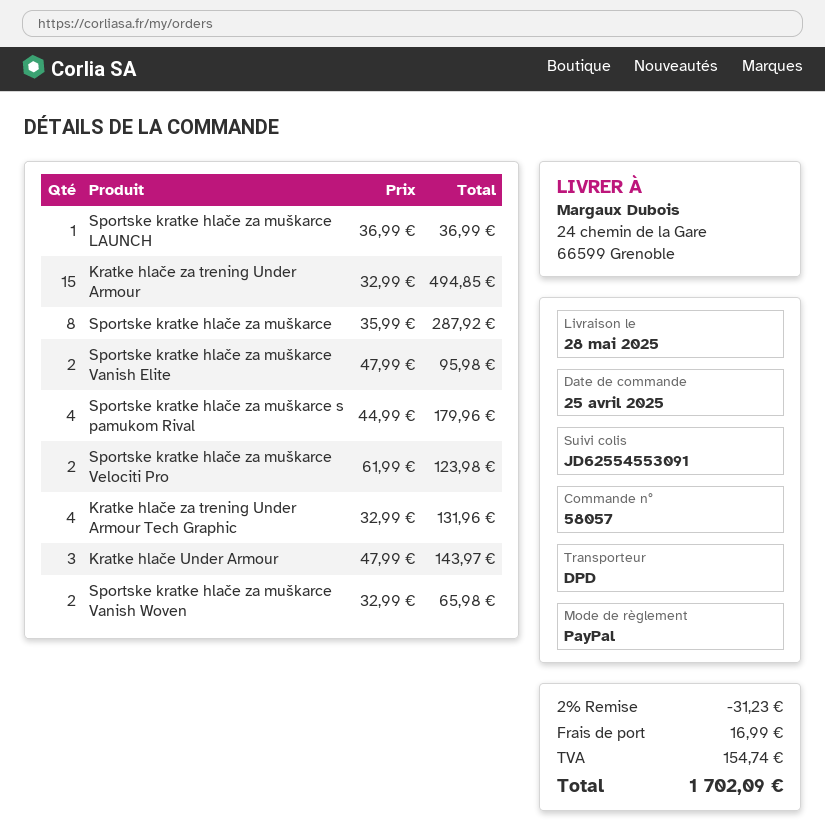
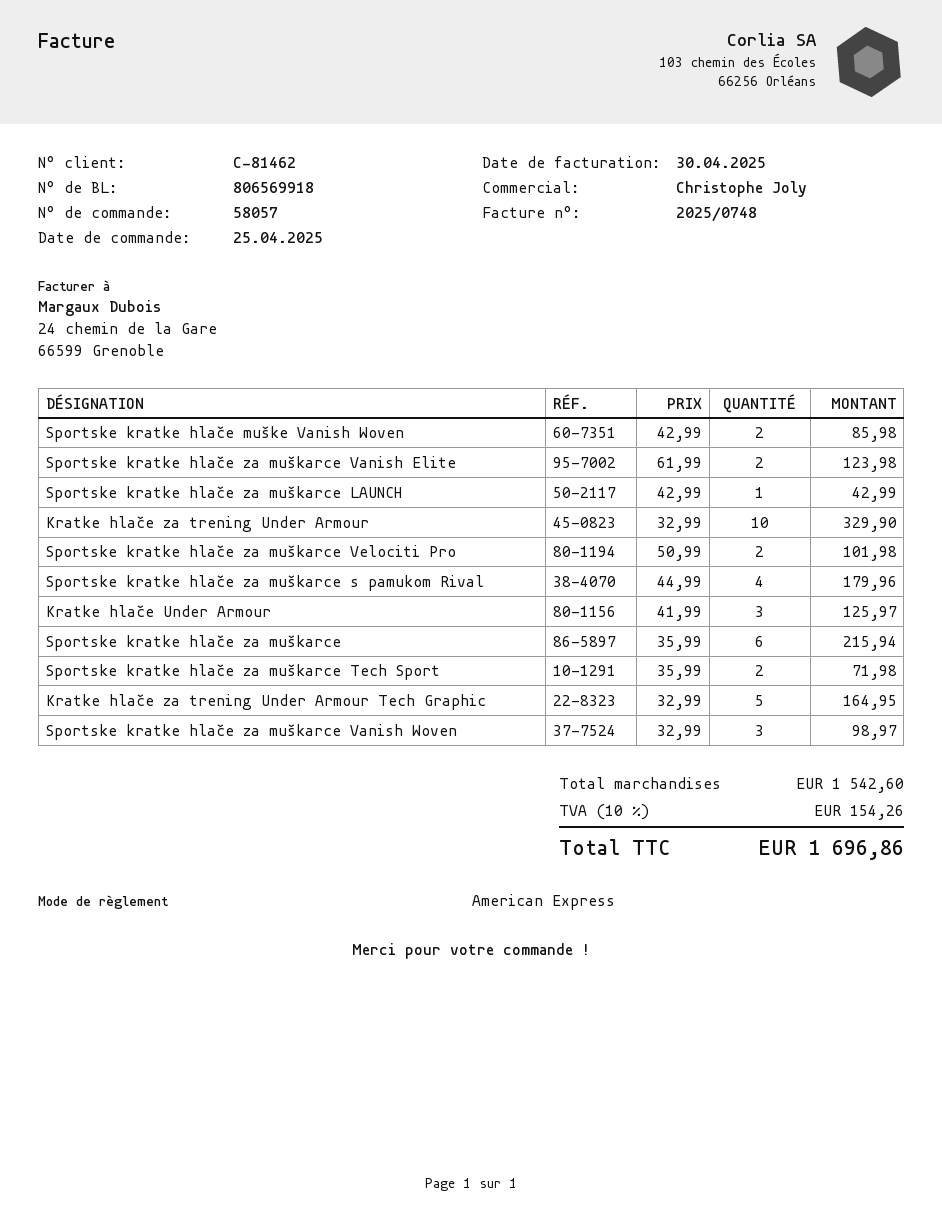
payment method: PayPal -> American Express
Sportske kratke hlače za muškarce LAUNCH: 1 x 36.99 = 36.99 -> 1 x 42.99 = 42.99
Kratke hlače za trening Under Armour: 15 x 32.99 = 494.85 -> 10 x 32.99 = 329.90
Sportske kratke hlače za muškarce: 8 x 35.99 = 287.92 -> 6 x 35.99 = 215.94
Sportske kratke hlače za muškarce Vanish Elite: 2 x 47.99 = 95.98 -> 2 x 61.99 = 123.98
Sportske kratke hlače za muškarce Velociti Pro: 2 x 61.99 = 123.98 -> 2 x 50.99 = 101.98
Kratke hlače za trening Under Armour Tech Graphic: 4 x 32.99 = 131.96 -> 5 x 32.99 = 164.95
Kratke hlače Under Armour: 3 x 47.99 = 143.97 -> 3 x 41.99 = 125.97
Sportske kratke hlače za muškarce Vanish Woven: 2 x 32.99 = 65.98 -> 3 x 32.99 = 98.97
Sportske kratke hlače muške Vanish Woven: none -> 2 x 42.99 = 85.98
Sportske kratke hlače za muškarce Tech Sport: none -> 2 x 35.99 = 71.98
discount: 2% = 31.23 -> none
shipping: 16.99 -> none
tax: 154.74 -> 154.26
total: 1702.09 -> 1696.86

